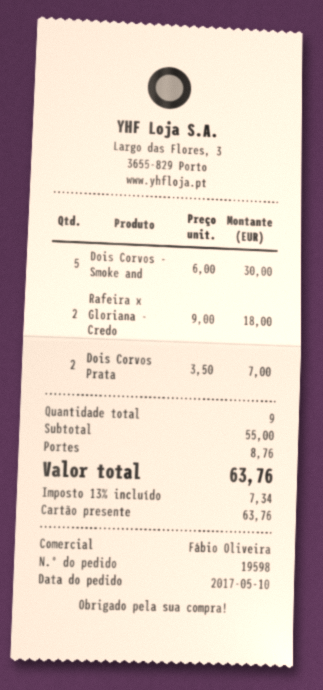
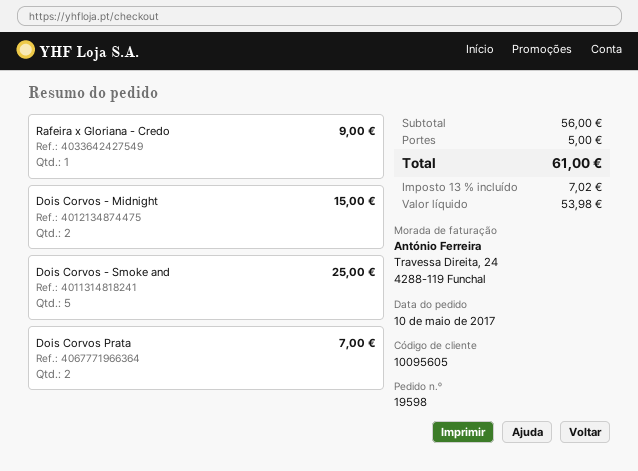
Dois Corvos - Smoke and: 5 for 30.00 -> 5 for 25.00
Rafeira x Gloriana - Credo: 2 for 18.00 -> 1 for 9.00
Dois Corvos - Midnight: none -> 2 for 15.00
subtotal: 55.00 -> 56.00
shipping: 8.76 -> 5.00
tax: 13% = 7.34 -> 13% = 7.02
total: 63.76 -> 61.00

